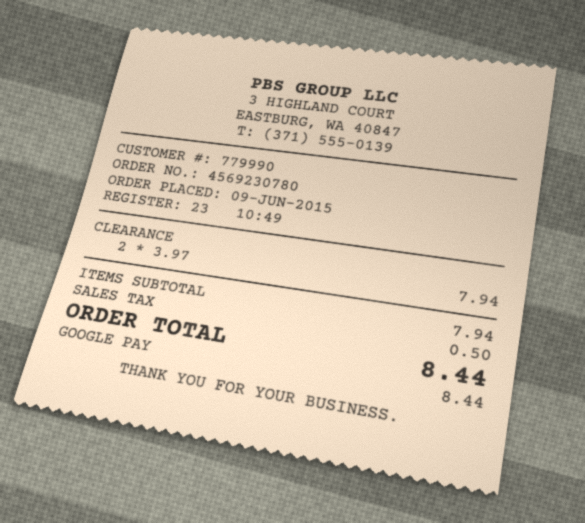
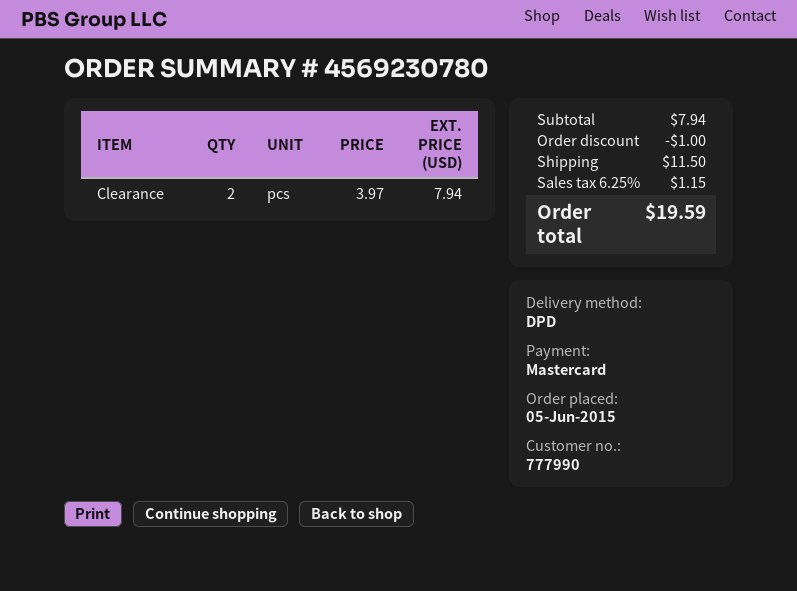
order date: 2015-06-09 -> 2015-06-05
customer number: 779990 -> 777990
payment method: Google Pay -> Mastercard
discount: none -> 1.00
shipping: none -> 11.50
tax: 0.50 -> 1.15
total: 8.44 -> 19.59

